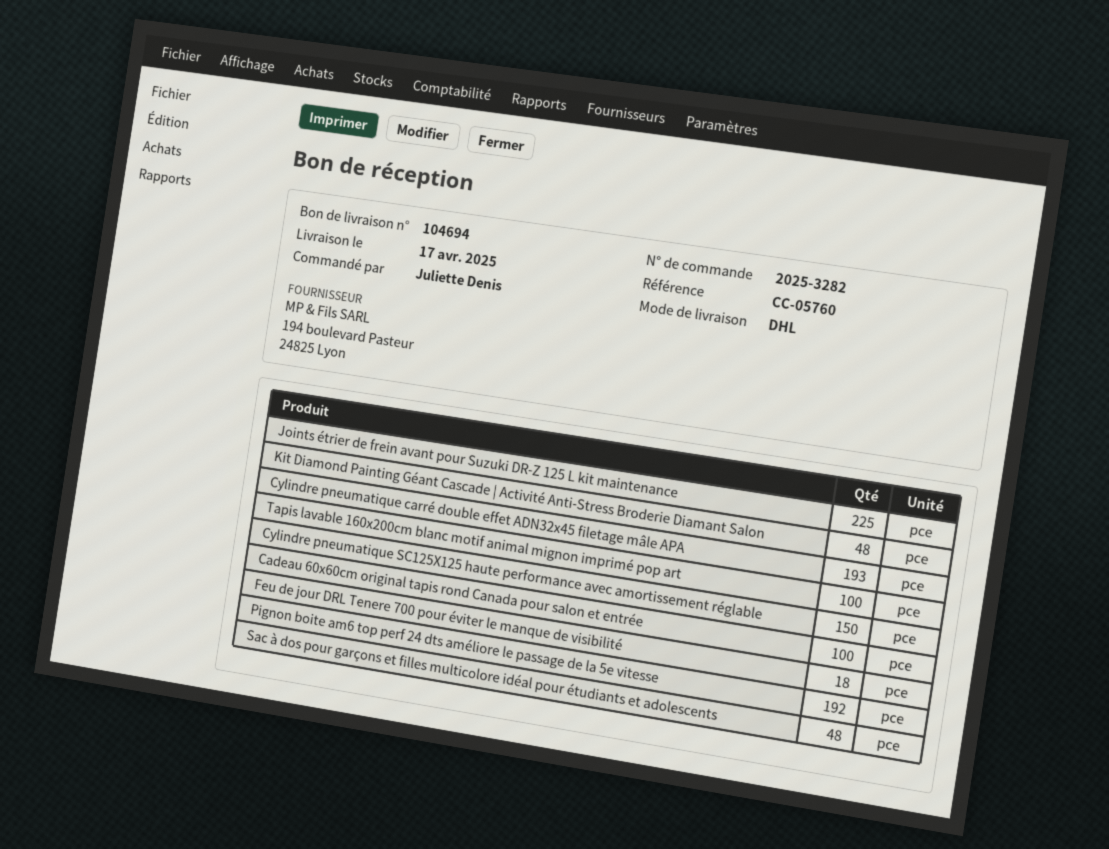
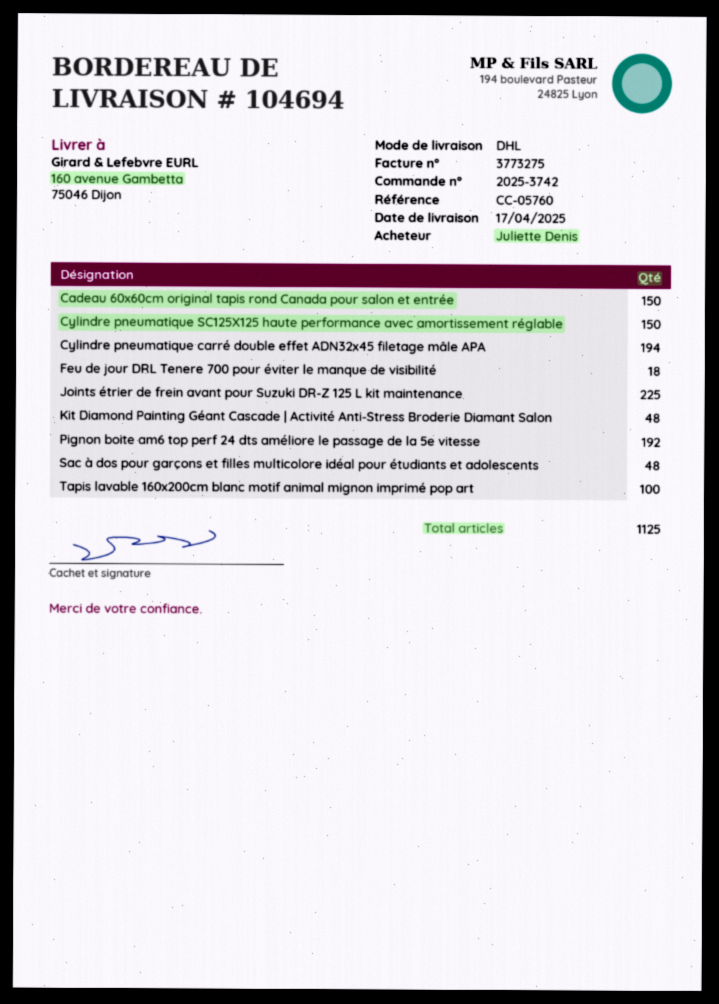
order number: 2025-3282 -> 2025-3742
Cylindre pneumatique carré double effet ADN32x45 filetage mâle APA: 193 -> 194
Cadeau 60x60cm original tapis rond Canada pour salon et entrée: 100 -> 150

